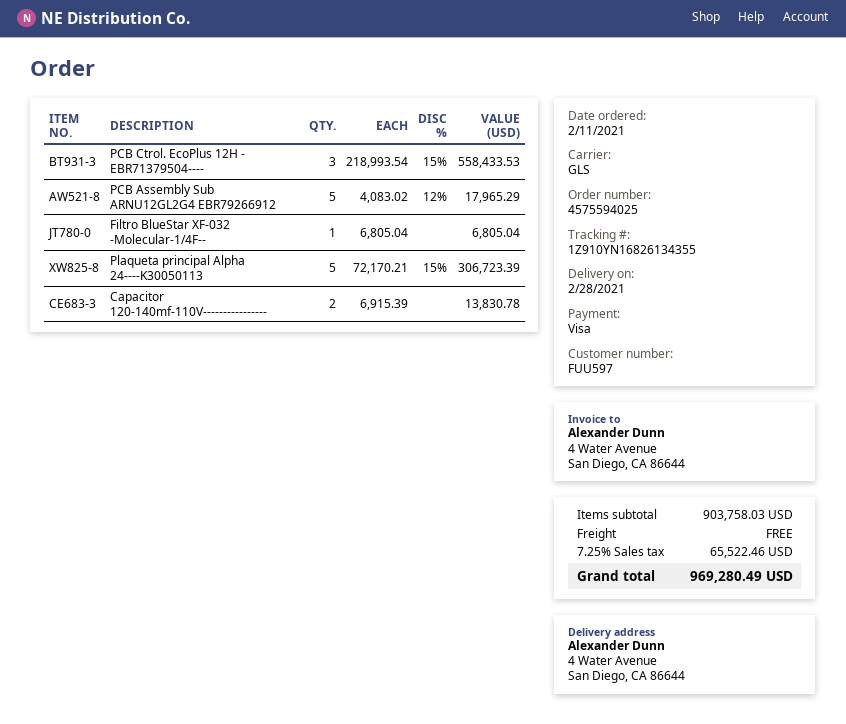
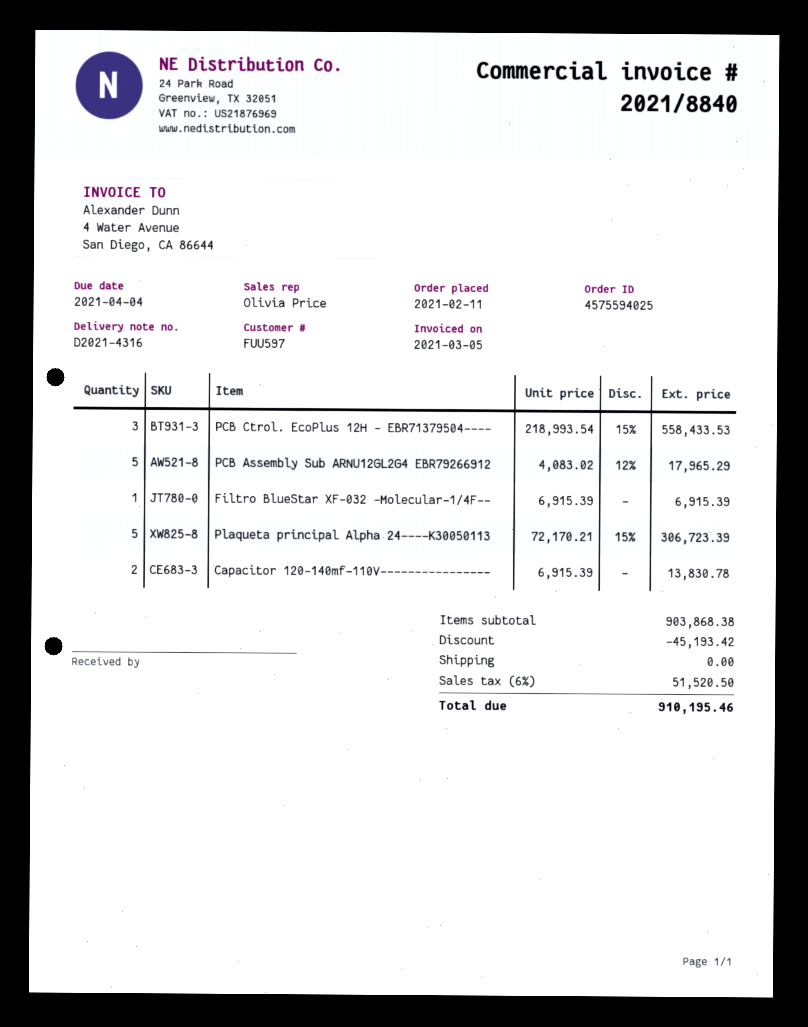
Filtro BlueStar XF-032 -Molecular-1/4F--: 1 x 6805.04 = 6805.04 -> 1 x 6915.39 = 6915.39
subtotal: 903758.03 -> 903868.38
discount: none -> 45193.42
tax: 7.25% = 65522.46 -> 6% = 51520.50
total: 969280.49 -> 910195.46

